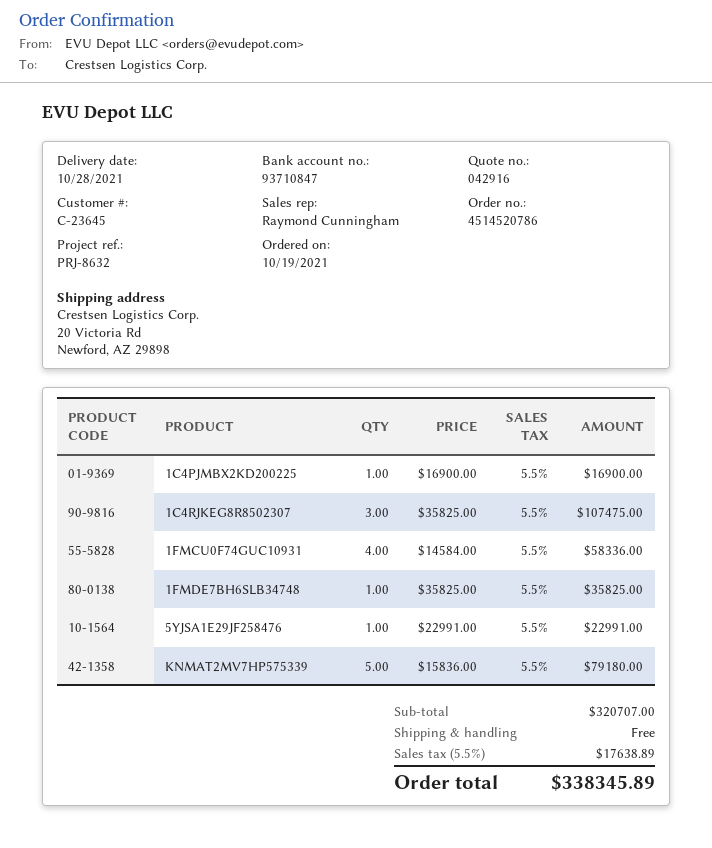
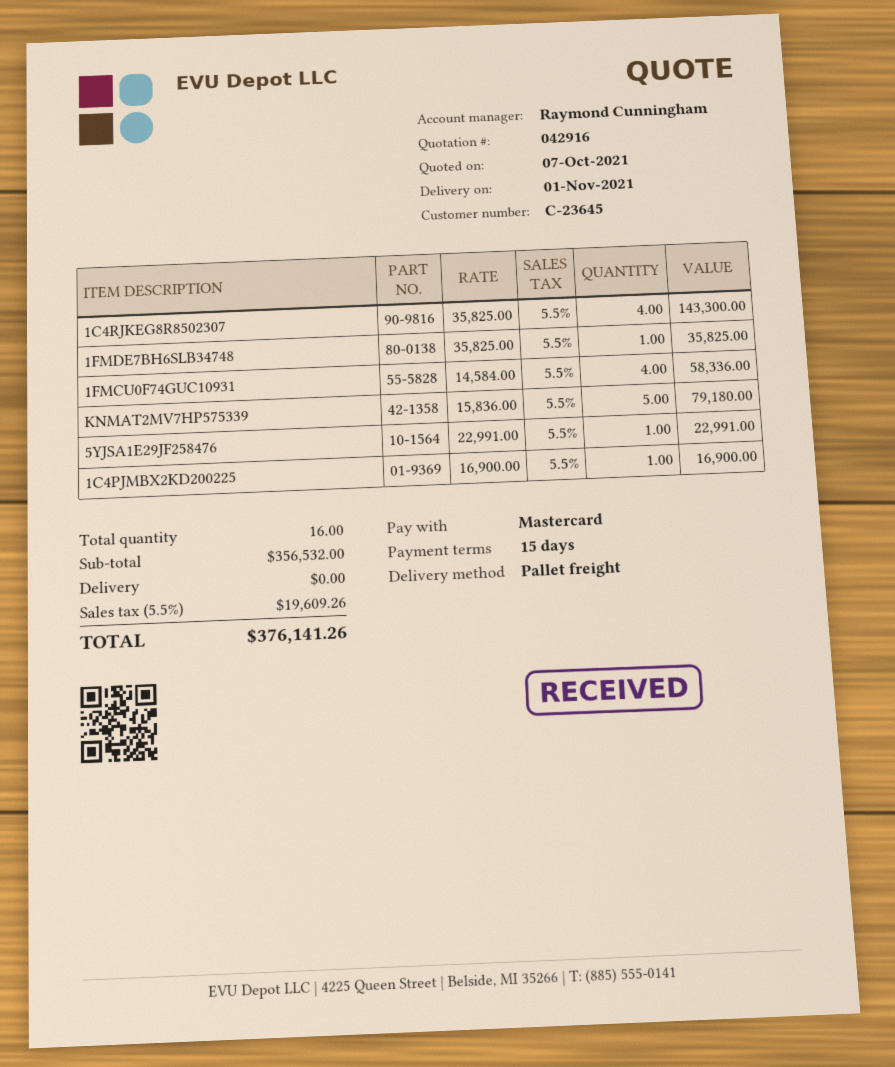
delivery date: 2021-10-28 -> 2021-11-01
1C4RJKEG8R8502307: 3 x 35825.00 = 107475.00 -> 4 x 35825.00 = 143300.00
subtotal: 320707.00 -> 356532.00
tax: 5.5% = 17638.89 -> 5.5% = 19609.26
total: 338345.89 -> 376141.26

